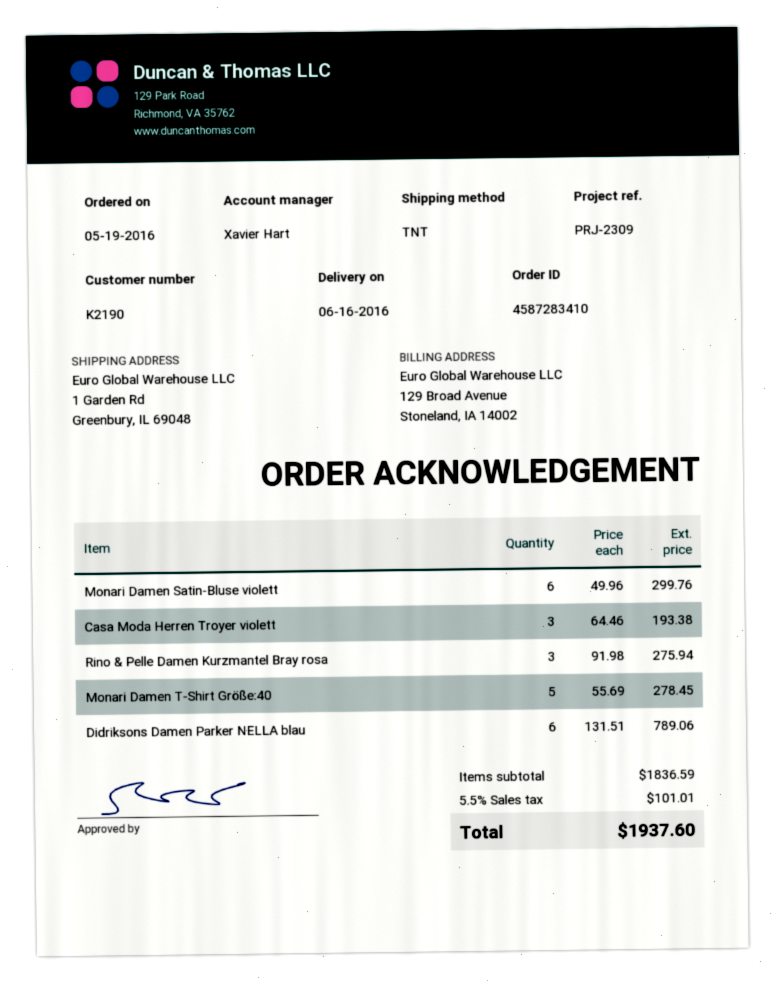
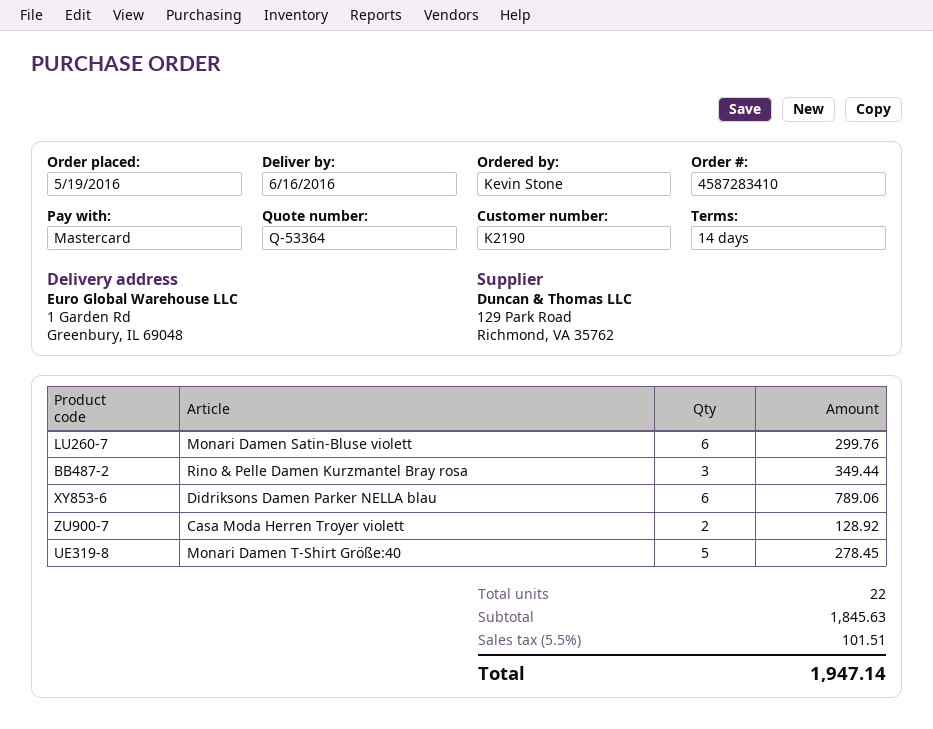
Casa Moda Herren Troyer violett: 3 for 193.38 -> 2 for 128.92
Rino & Pelle Damen Kurzmantel Bray rosa: 3 for 275.94 -> 3 for 349.44
subtotal: 1836.59 -> 1845.63
tax: 5.5% = 101.01 -> 5.5% = 101.51
total: 1937.60 -> 1947.14

